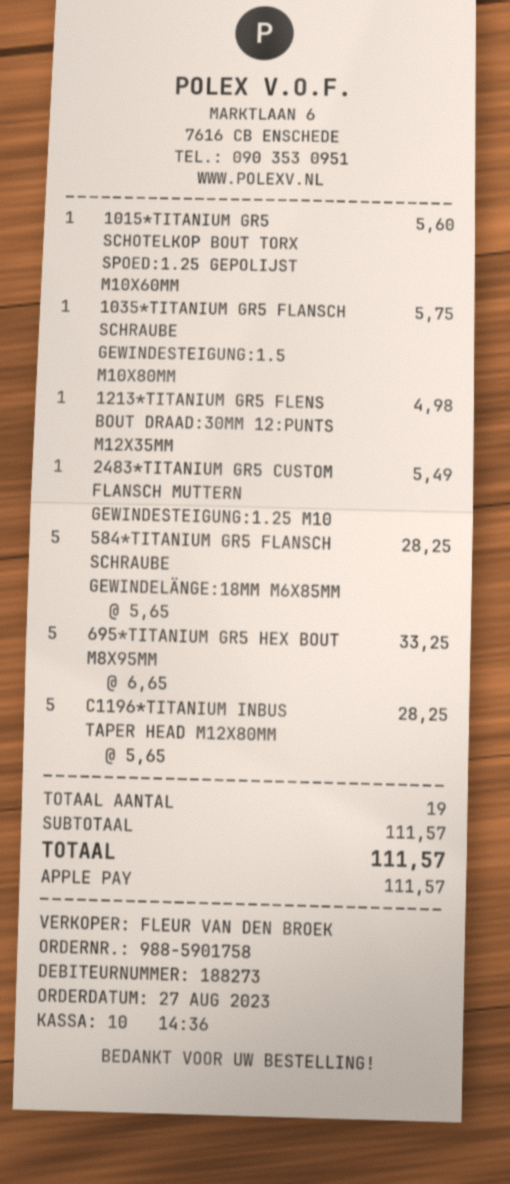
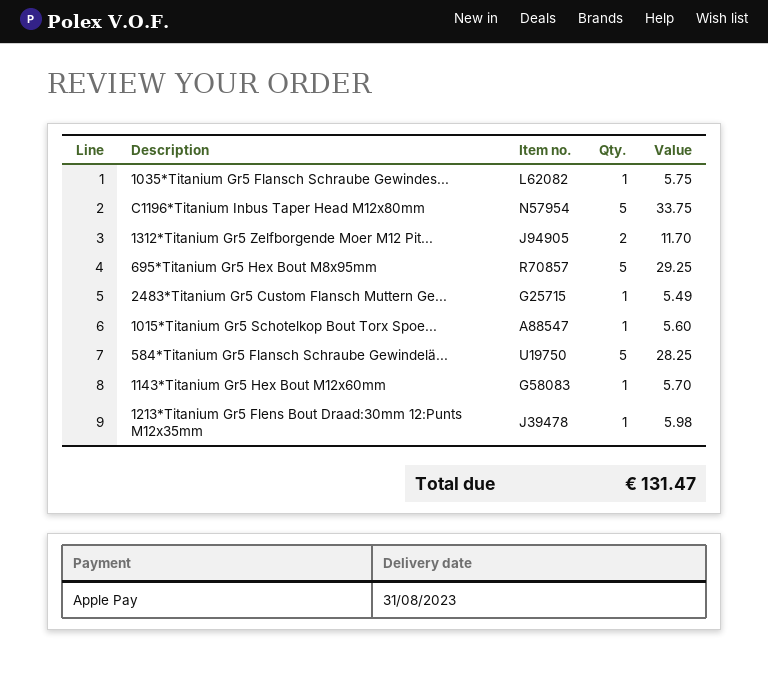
1213*TITANIUM GR5 FLENS BOUT DRAAD:30MM 12:PUNTS M12X35MM: 1 for 4.98 -> 1 for 5.98
695*TITANIUM GR5 HEX BOUT M8X95MM: 5 for 33.25 -> 5 for 29.25
C1196*TITANIUM INBUS TAPER HEAD M12X80MM: 5 for 28.25 -> 5 for 33.75
1312*Titanium Gr5 Zelfborgende Moer M12 Pit...: none -> 2 for 11.70
1143*Titanium Gr5 Hex Bout M12x60mm: none -> 1 for 5.70
total: 111.57 -> 131.47

